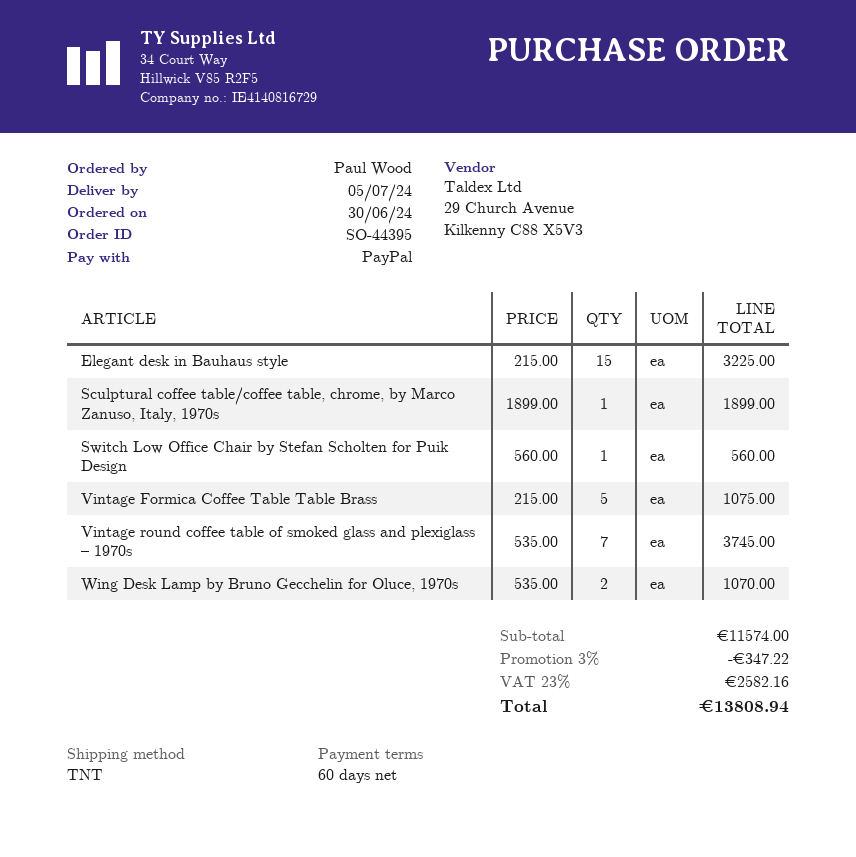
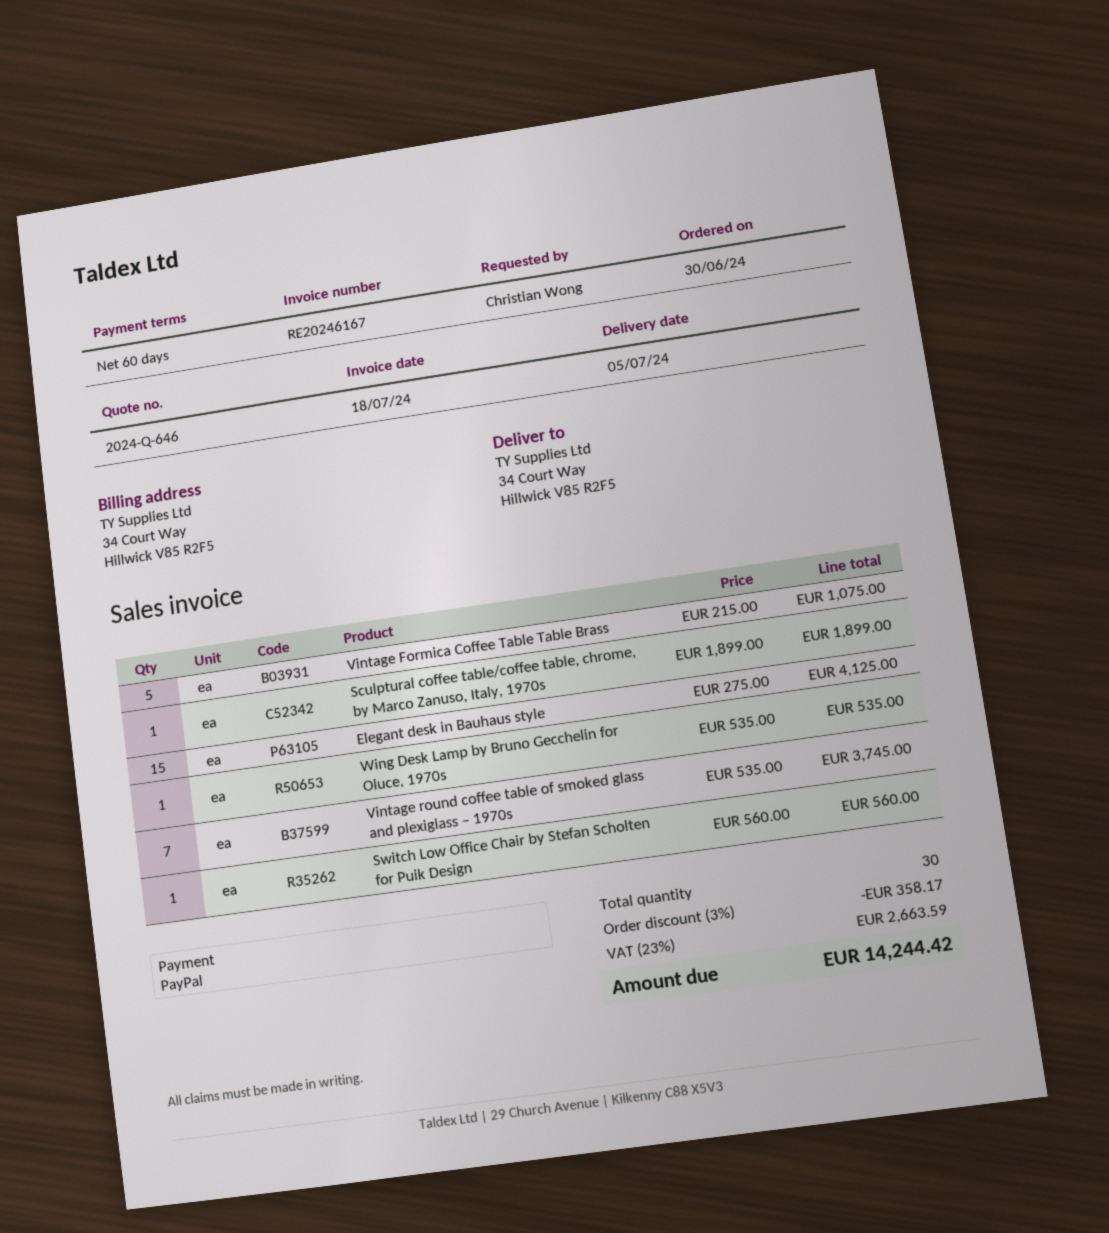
ordered by: Paul Wood -> Christian Wong
Elegant desk in Bauhaus style: 15 x 215.00 = 3225.00 -> 15 x 275.00 = 4125.00
Wing Desk Lamp by Bruno Gecchelin for Oluce, 1970s: 2 x 535.00 = 1070.00 -> 1 x 535.00 = 535.00
discount: 3% = 347.22 -> 3% = 358.17
tax: 23% = 2582.16 -> 23% = 2663.59
total: 13808.94 -> 14244.42

